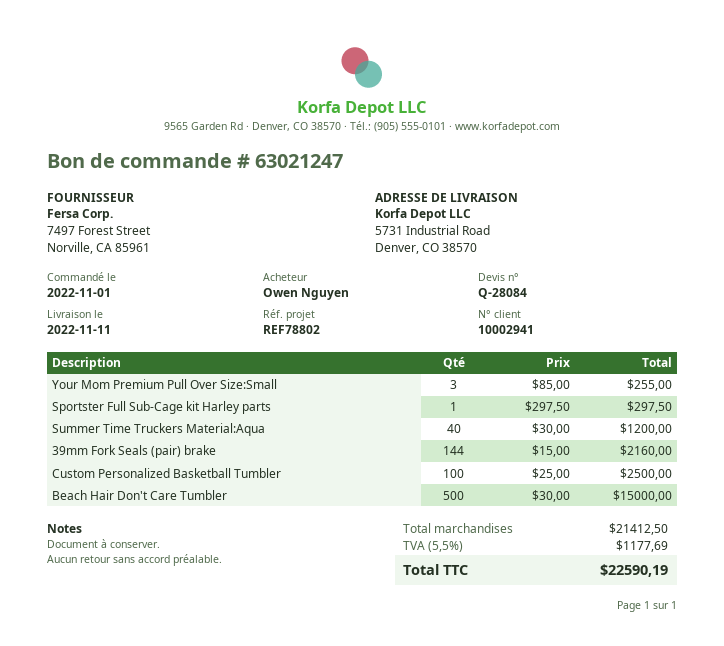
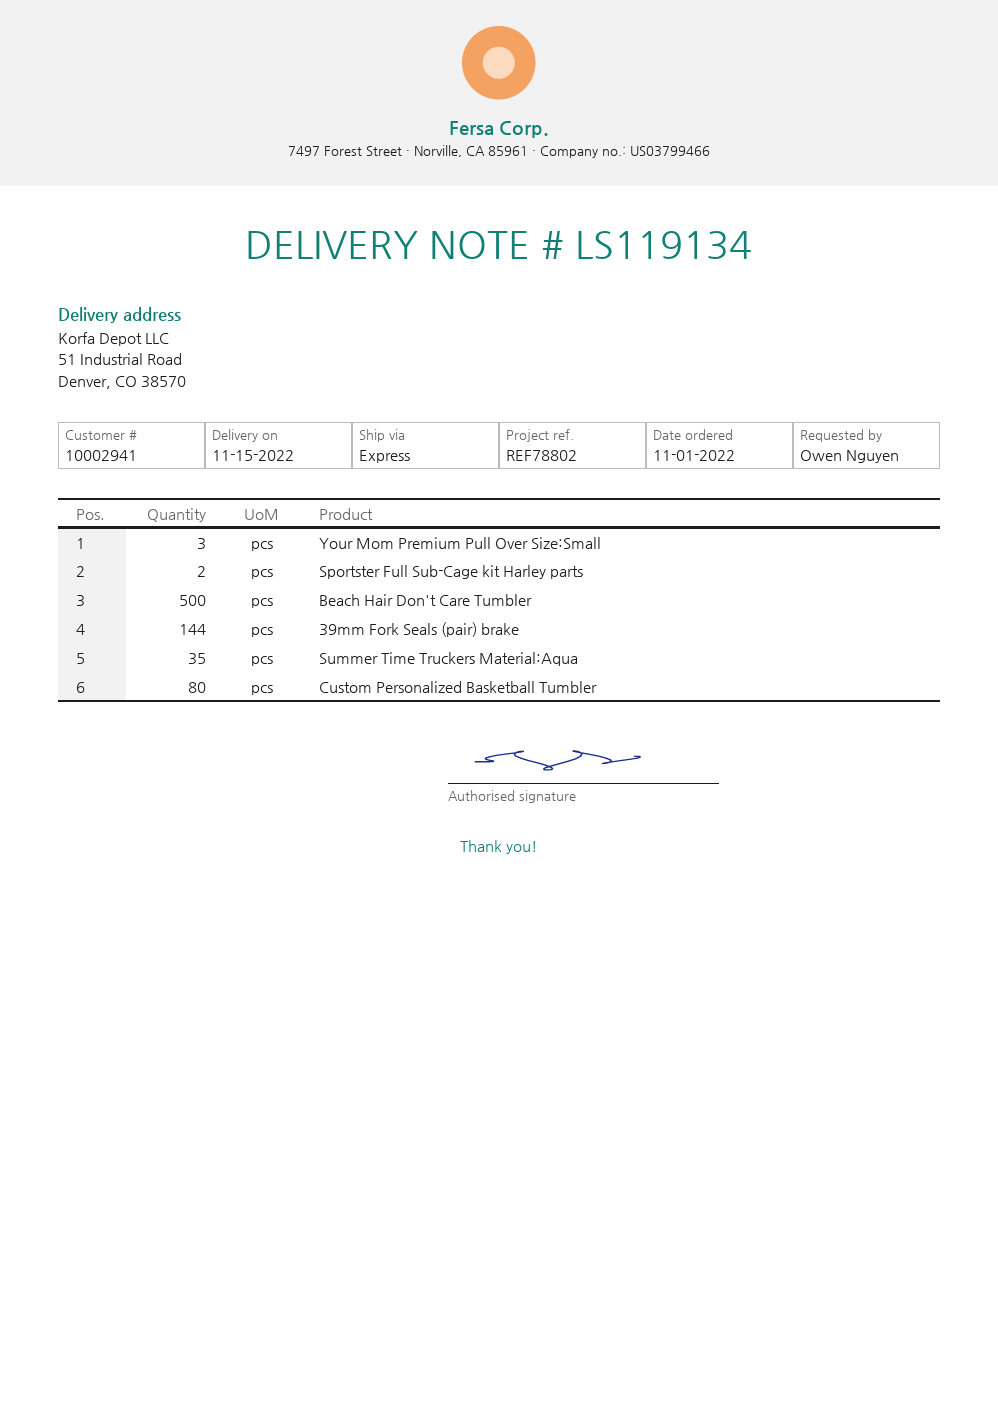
delivery date: 2022-11-11 -> 2022-11-15
ship to: 5731 Industrial Road, Denver, CO 38570 -> 51 Industrial Road, Denver, CO 38570
Sportster Full Sub-Cage kit Harley parts: 1 -> 2
Summer Time Truckers Material:Aqua: 40 -> 35
Custom Personalized Basketball Tumbler: 100 -> 80

